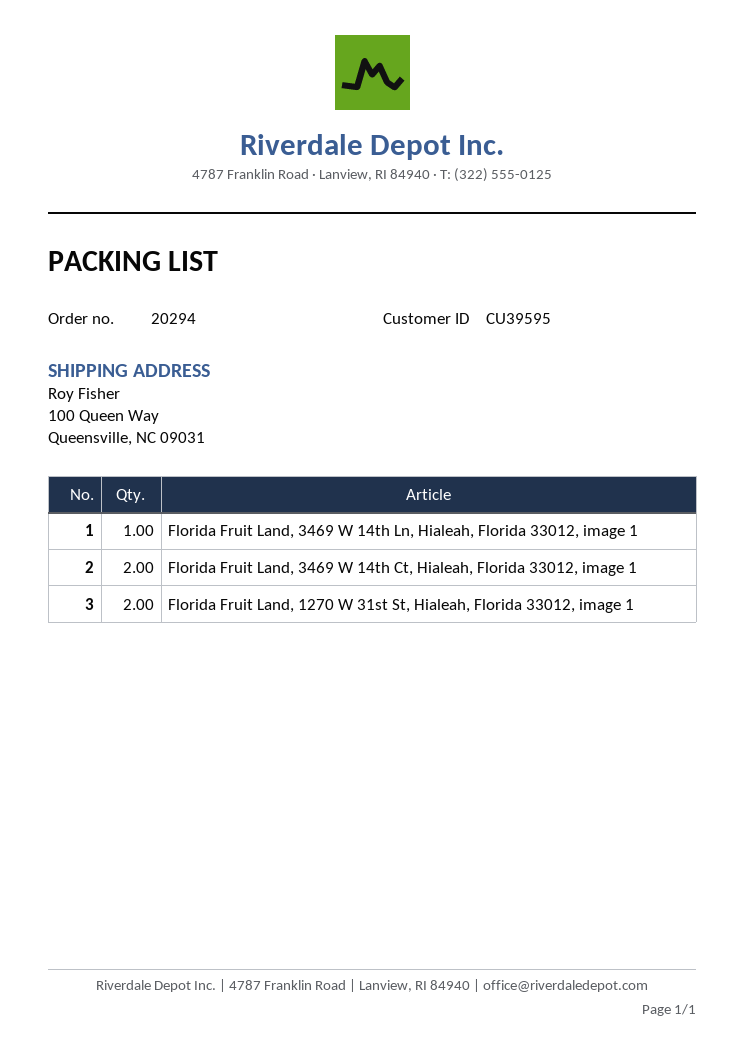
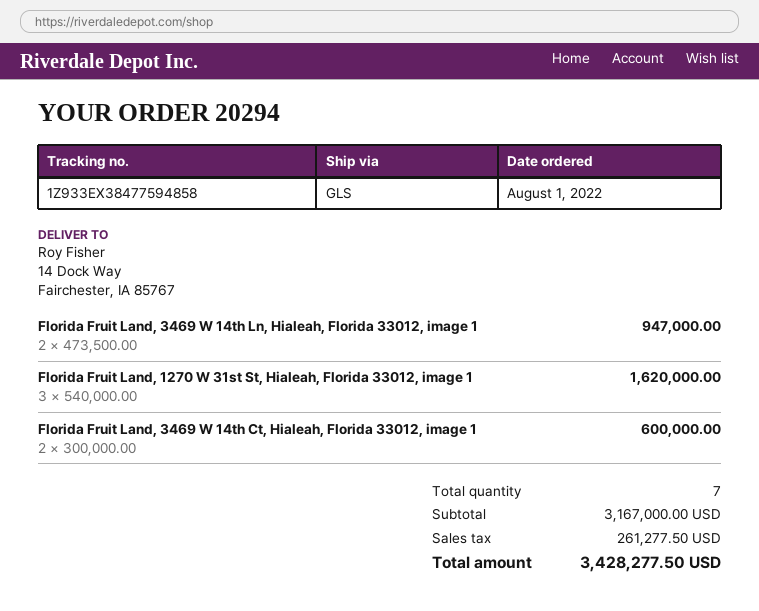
ship to: 100 Queen Way, Queensville, NC 09031 -> 14 Dock Way, Fairchester, IA 85767
Florida Fruit Land, 3469 W 14th Ln, Hialeah, Florida 33012, image 1: 1 -> 2
Florida Fruit Land, 1270 W 31st St, Hialeah, Florida 33012, image 1: 2 -> 3

